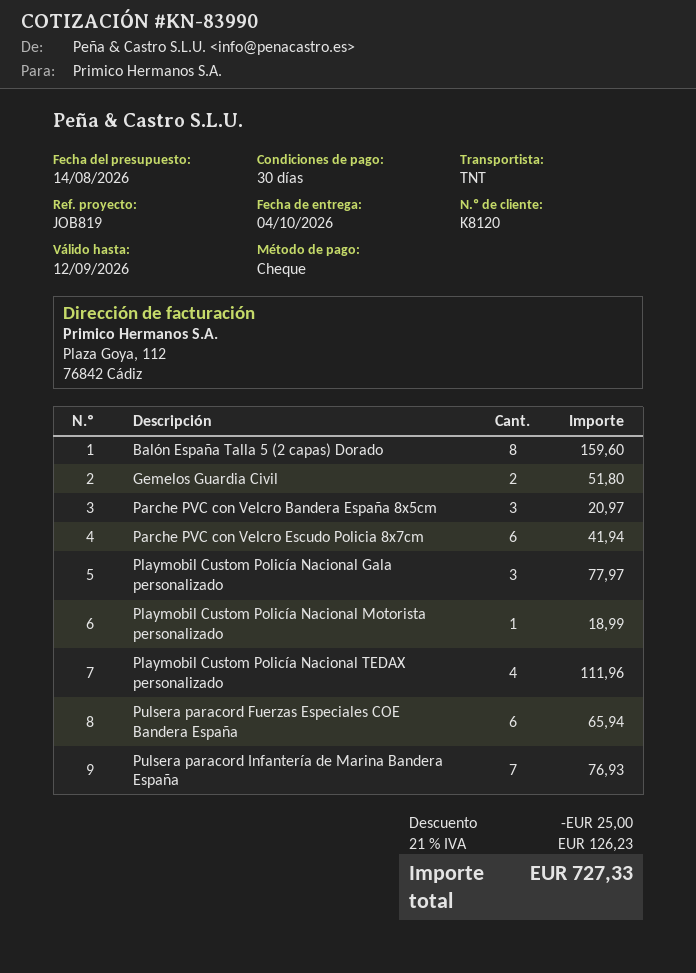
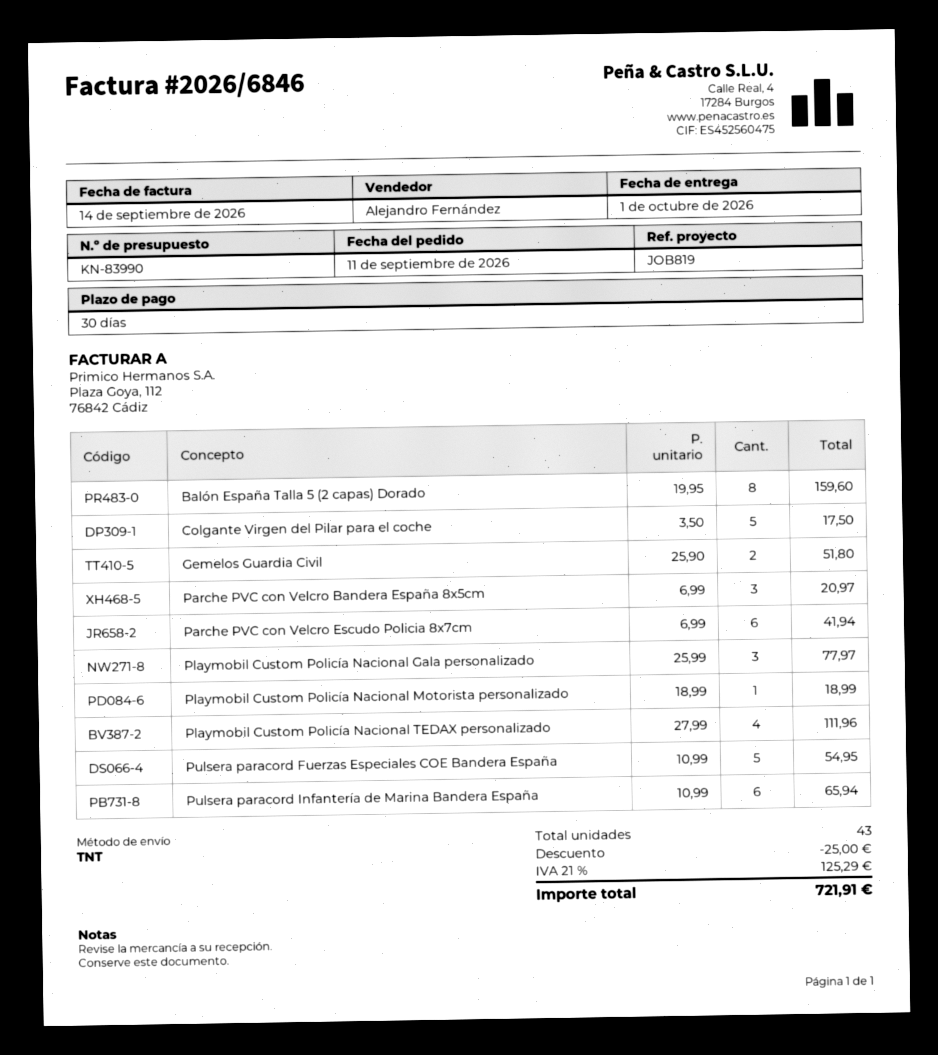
delivery date: 2026-10-04 -> 2026-10-01
Pulsera paracord Fuerzas Especiales COE Bandera España: 6 for 65.94 -> 5 for 54.95
Pulsera paracord Infantería de Marina Bandera España: 7 for 76.93 -> 6 for 65.94
Colgante Virgen del Pilar para el coche: none -> 5 for 17.50
tax: 21% = 126.23 -> 21% = 125.29
total: 727.33 -> 721.91

